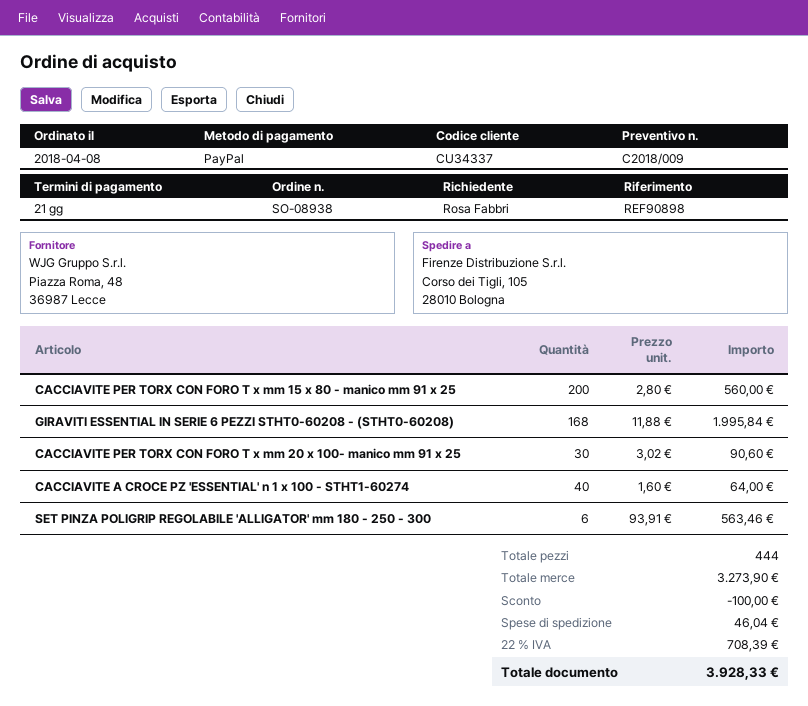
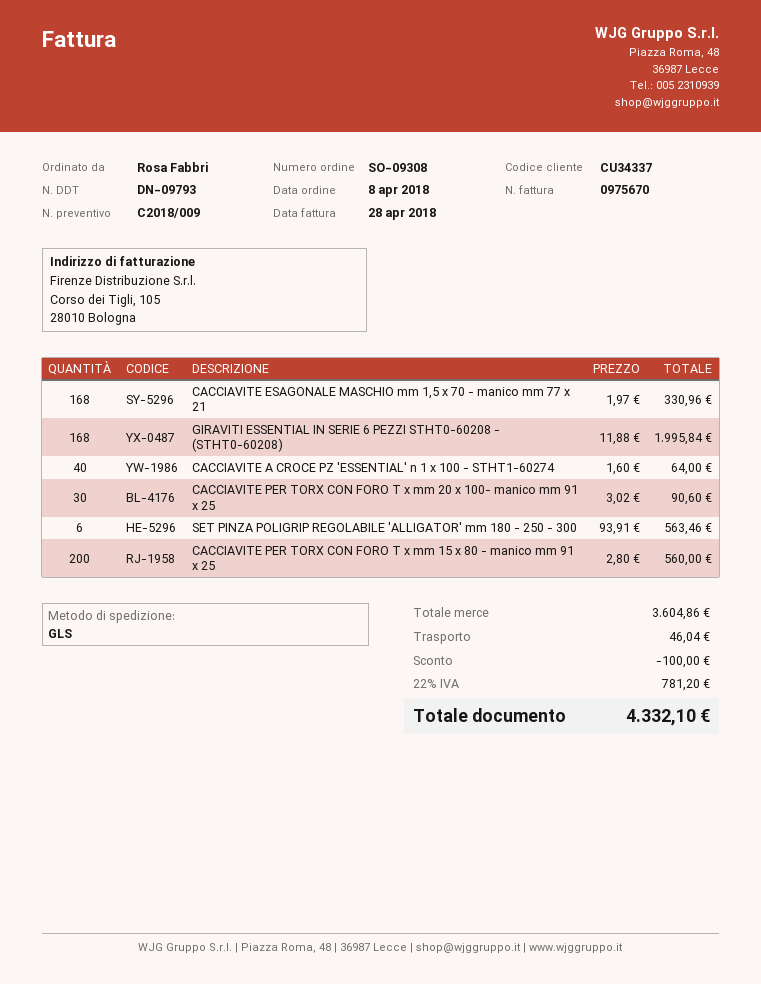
order number: SO-08938 -> SO-09308
CACCIAVITE ESAGONALE MASCHIO mm 1,5 x 70 - manico mm 77 x 21: none -> 168 x 1.97 = 330.96
subtotal: 3273.90 -> 3604.86
tax: 22% = 708.39 -> 22% = 781.20
total: 3928.33 -> 4332.10

